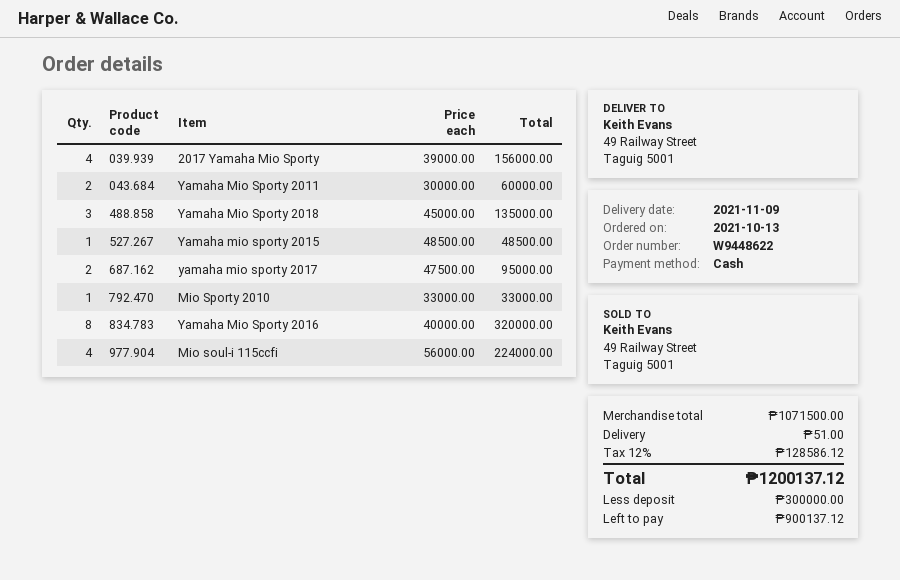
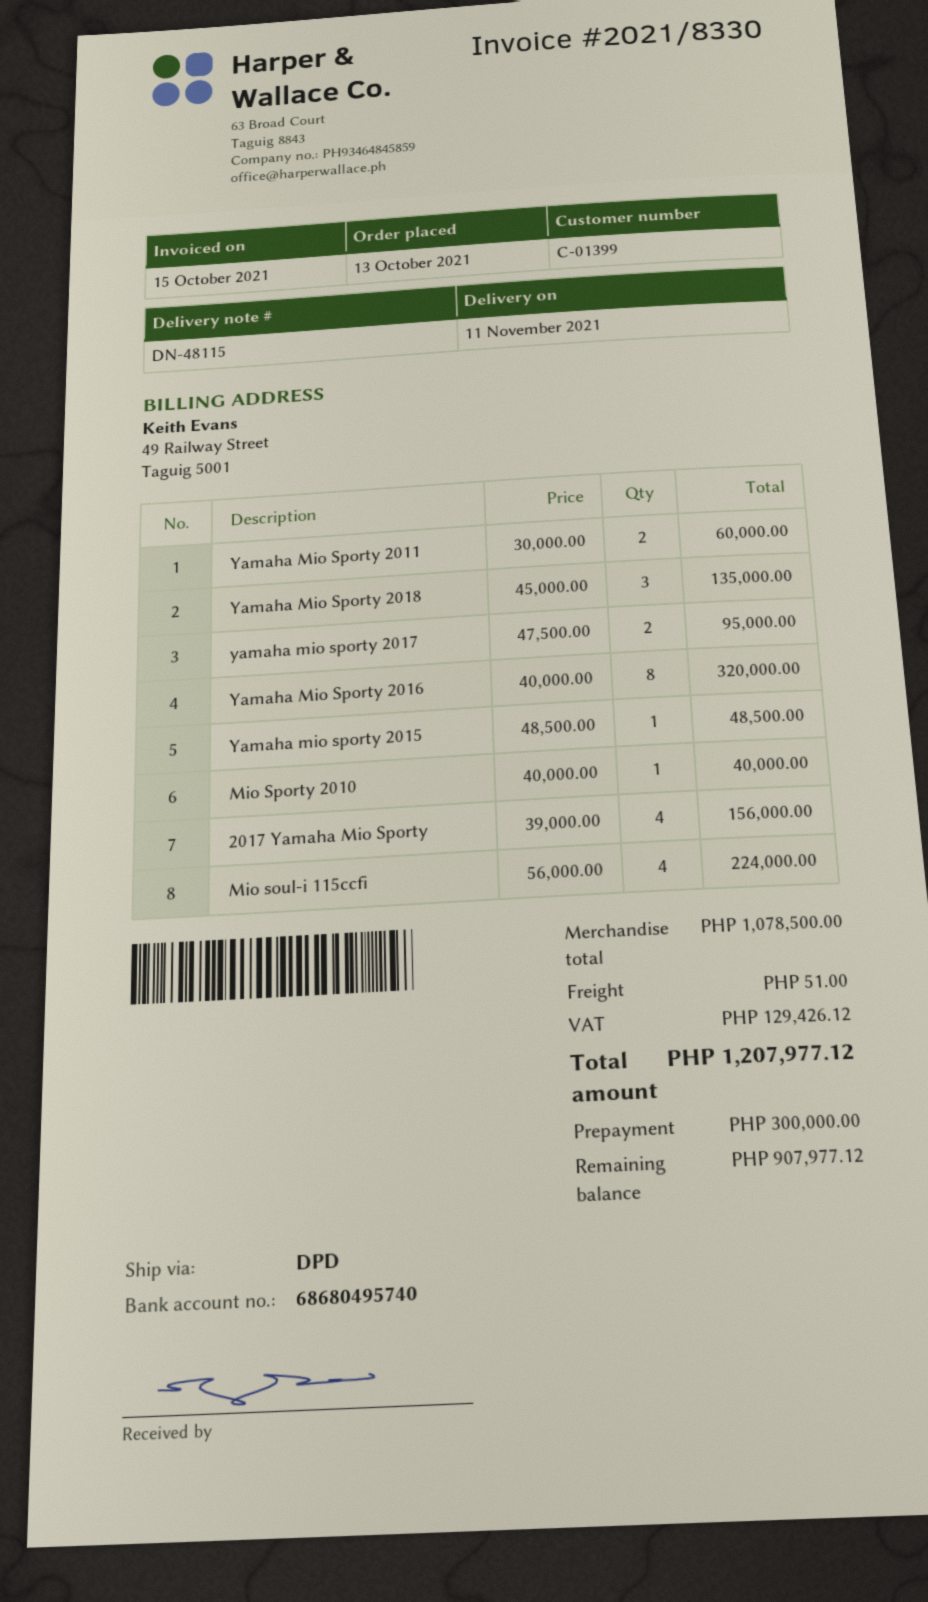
delivery date: 2021-11-09 -> 2021-11-11
Mio Sporty 2010: 1 x 33000.00 = 33000.00 -> 1 x 40000.00 = 40000.00
subtotal: 1071500.00 -> 1078500.00
tax: 128586.12 -> 129426.12
total: 1200137.12 -> 1207977.12
balance: 900137.12 -> 907977.12

